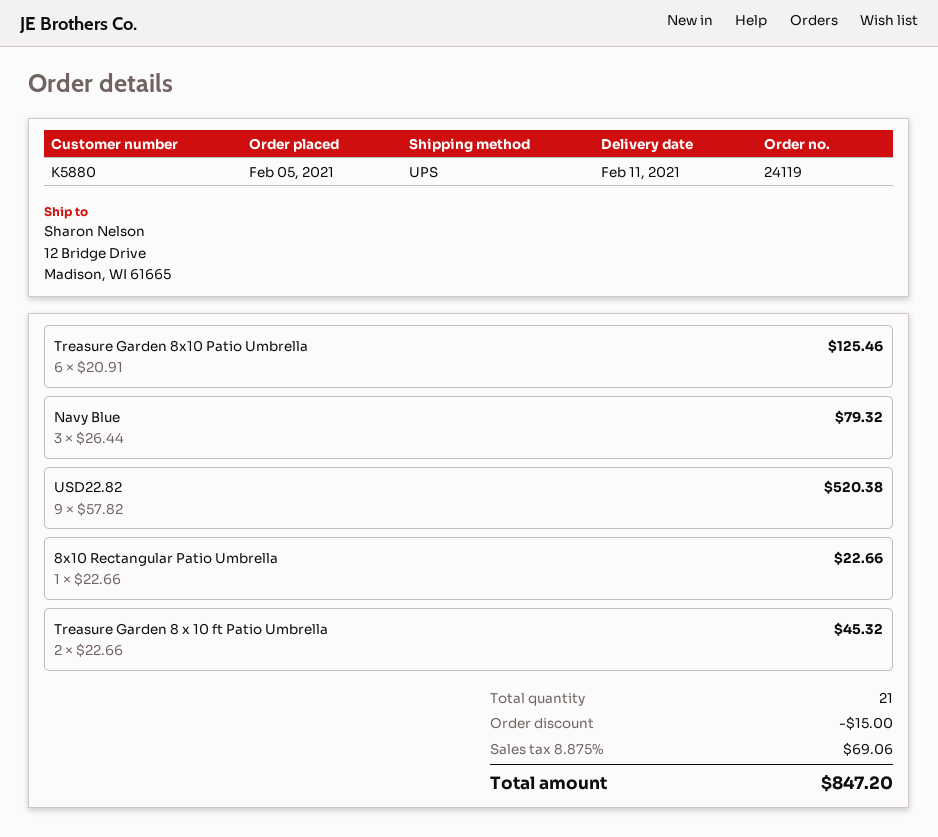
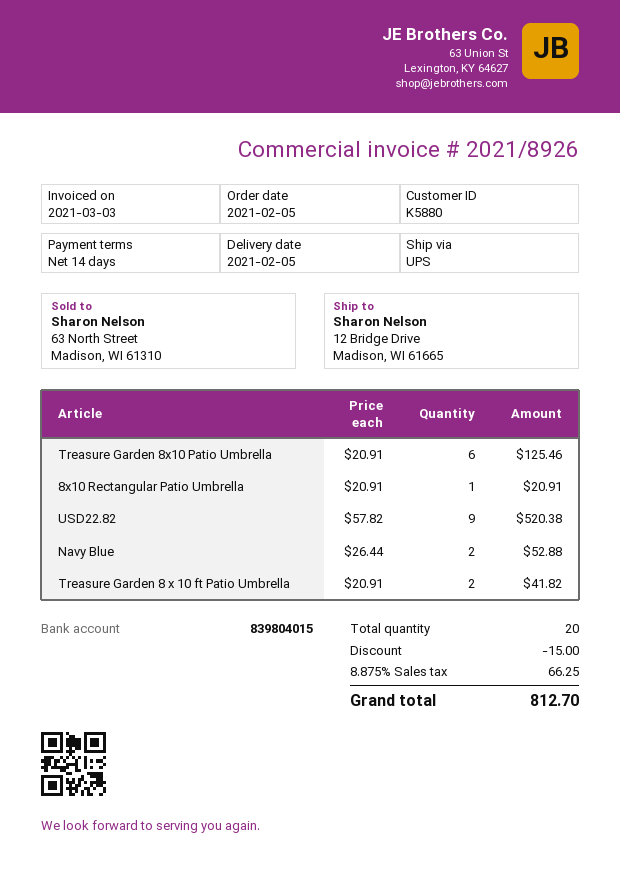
delivery date: 2021-02-11 -> 2021-02-05
Navy Blue: 3 x 26.44 = 79.32 -> 2 x 26.44 = 52.88
8x10 Rectangular Patio Umbrella: 1 x 22.66 = 22.66 -> 1 x 20.91 = 20.91
Treasure Garden 8 x 10 ft Patio Umbrella: 2 x 22.66 = 45.32 -> 2 x 20.91 = 41.82
total quantity: 21 -> 20
tax: 8.875% = 69.06 -> 8.875% = 66.25
total: 847.20 -> 812.70

